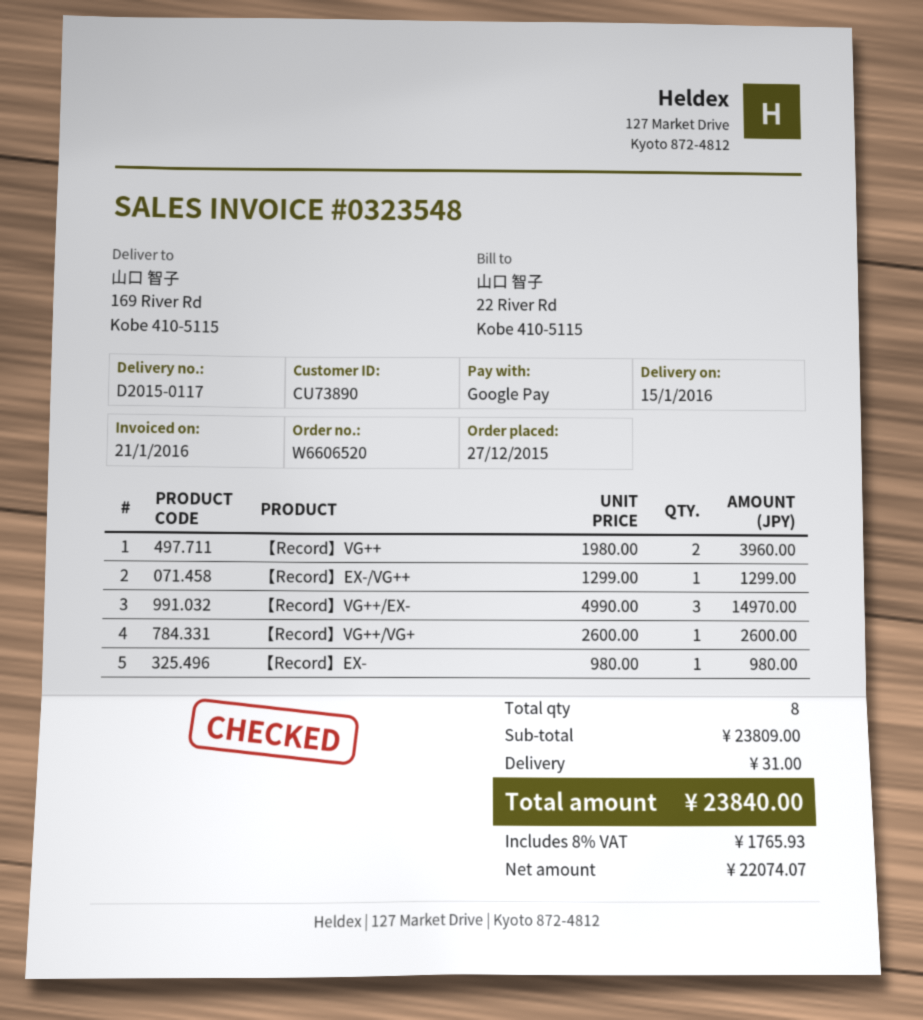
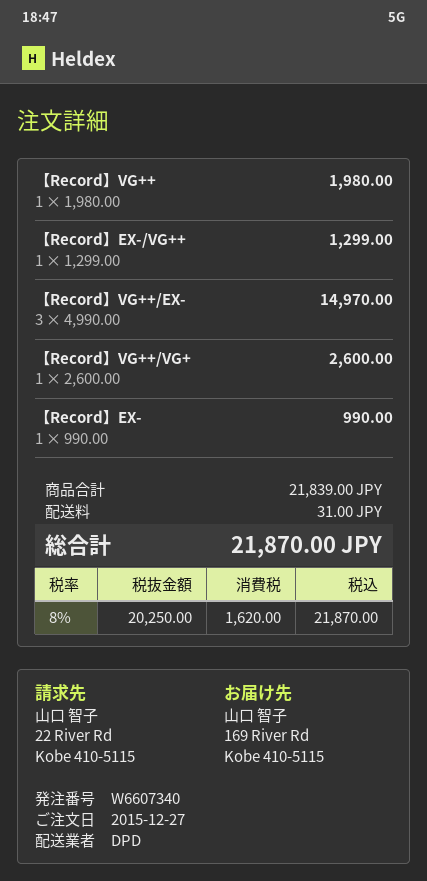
order number: W6606520 -> W6607340
【Record】VG++: 2 x 1980.00 = 3960.00 -> 1 x 1980.00 = 1980.00
【Record】EX-: 1 x 980.00 = 980.00 -> 1 x 990.00 = 990.00
subtotal: 23809.00 -> 21839.00
net: 22074.07 -> 20250.00
tax: 8% = 1765.93 -> 8% = 1620.00
total: 23840.00 -> 21870.00

